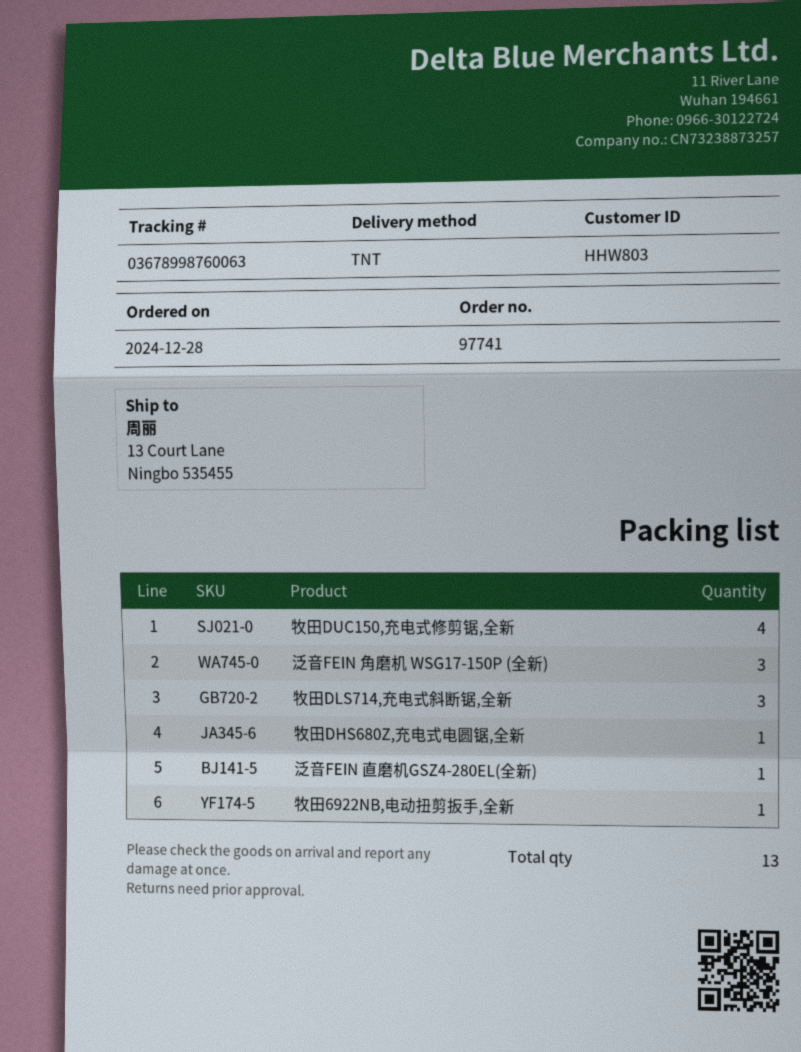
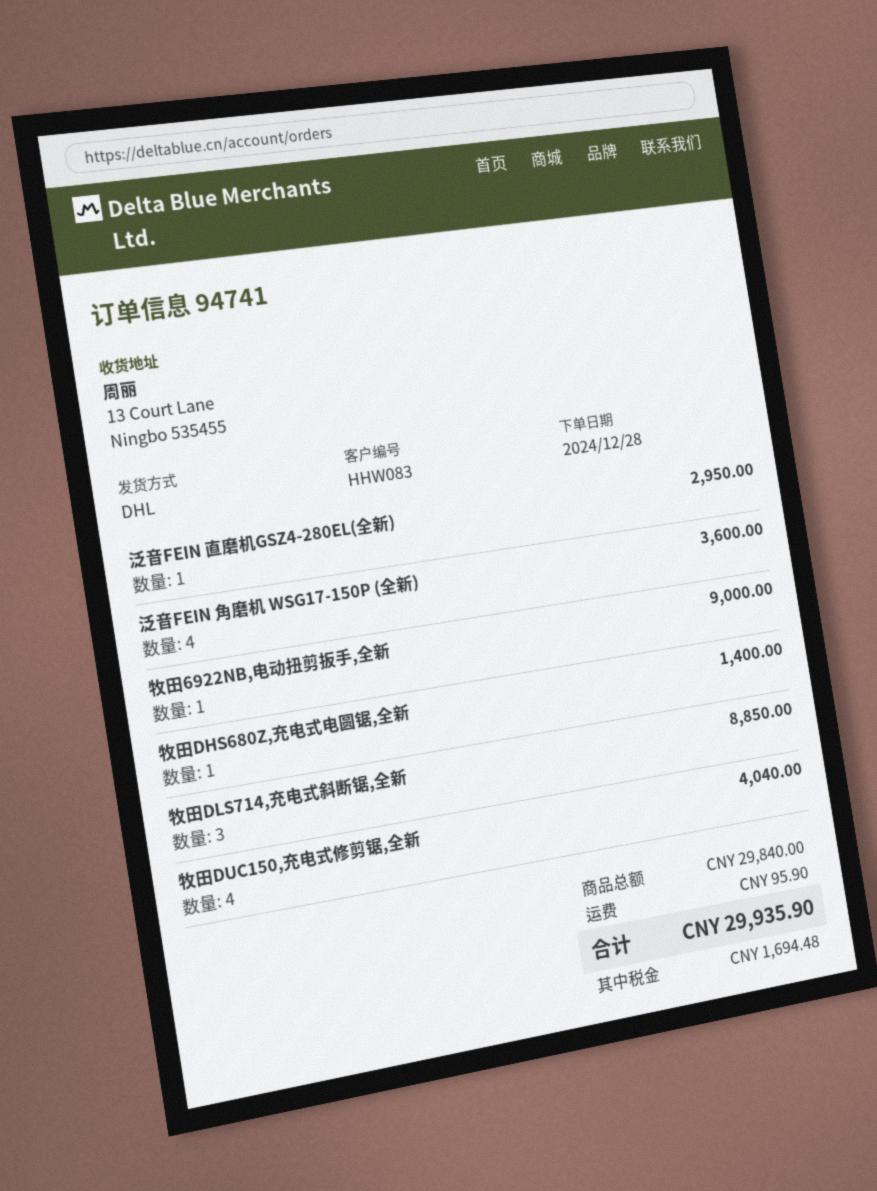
order number: 97741 -> 94741
customer number: HHW803 -> HHW083
shipping method: TNT -> DHL
泛音FEIN 角磨机 WSG17-150P (全新): 3 -> 4

